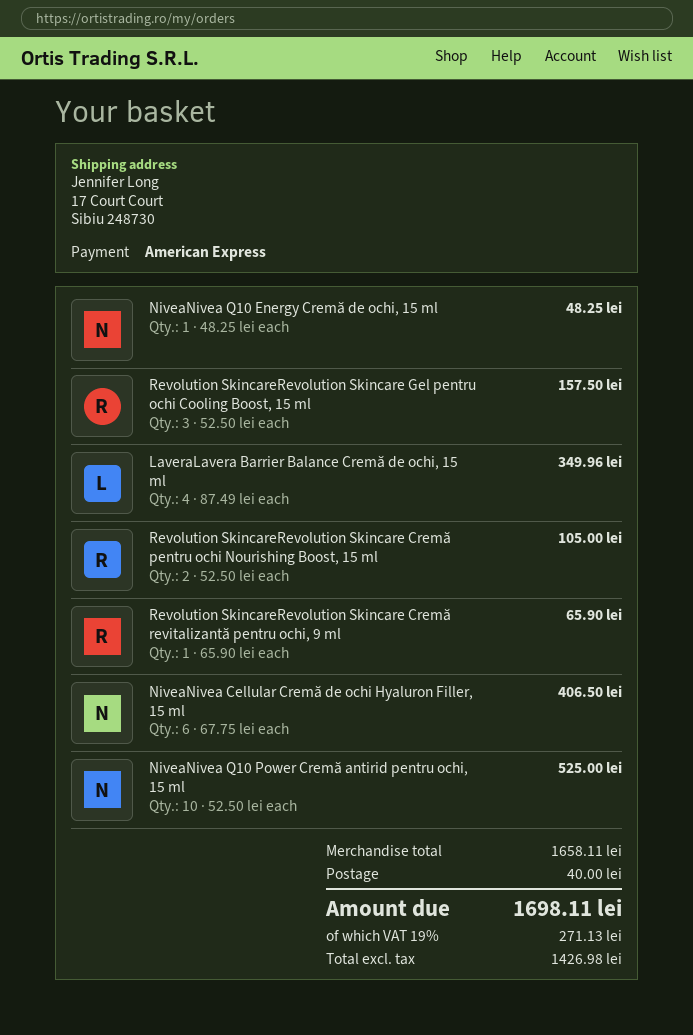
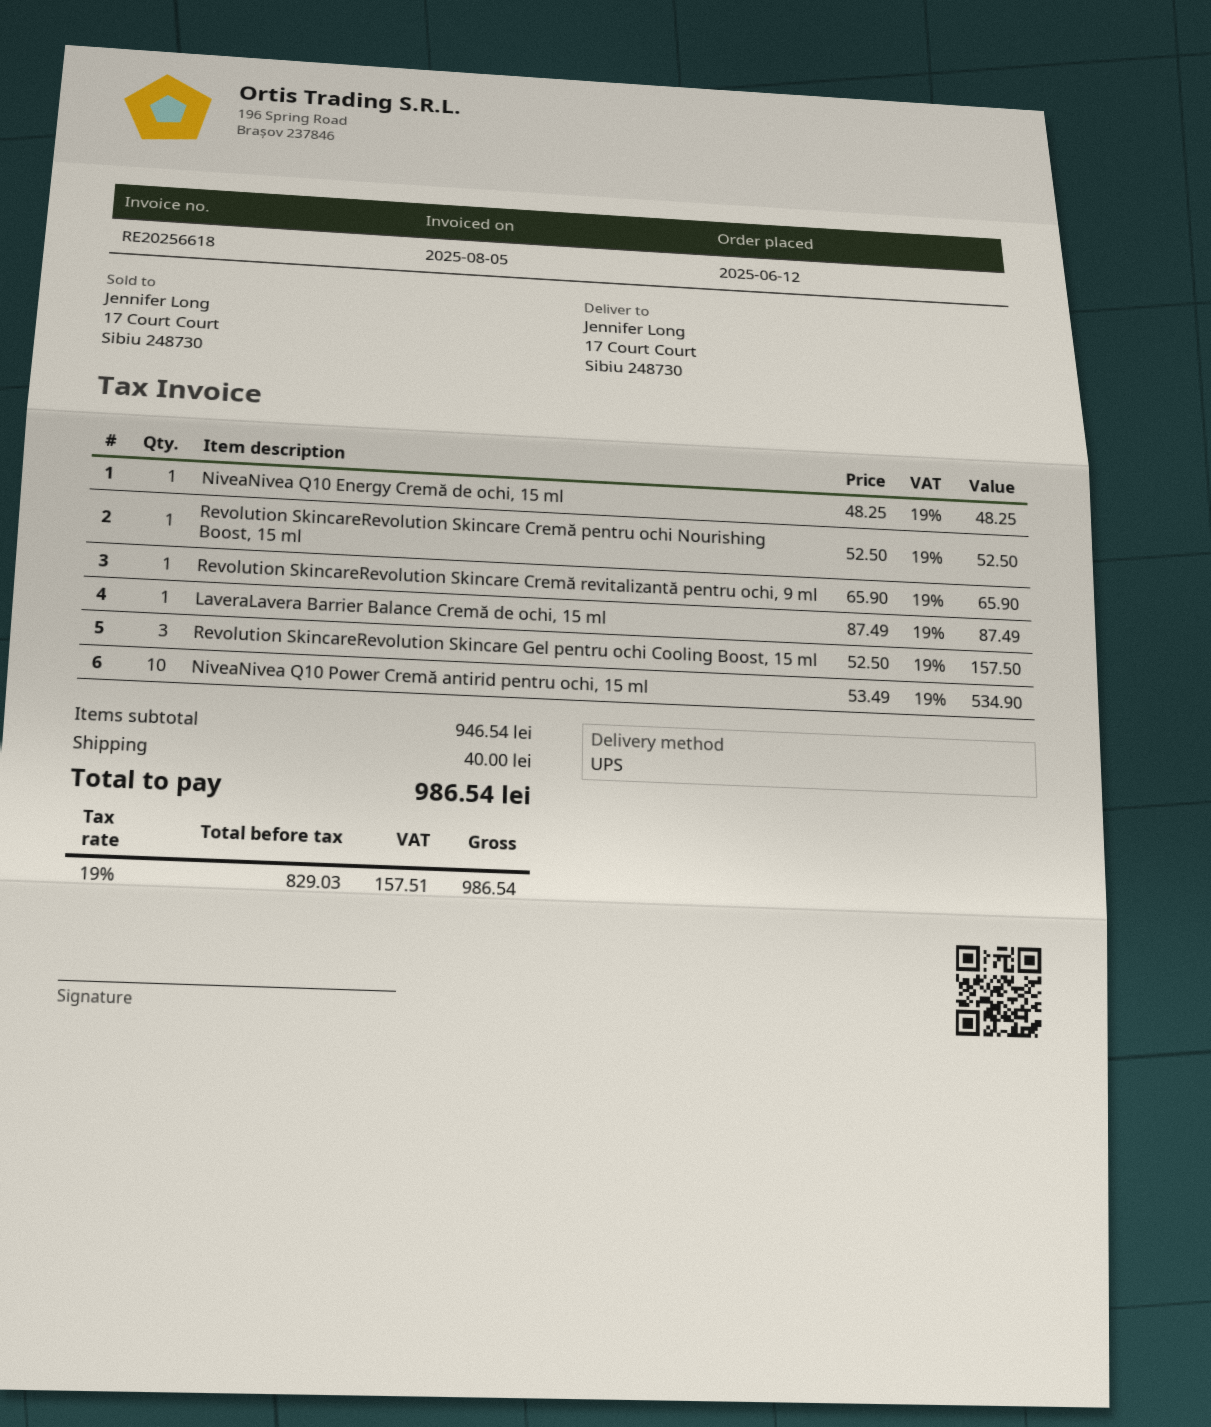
LaveraLavera Barrier Balance Cremă de ochi, 15 ml: 4 x 87.49 = 349.96 -> 1 x 87.49 = 87.49
Revolution SkincareRevolution Skincare Cremă pentru ochi Nourishing Boost, 15 ml: 2 x 52.50 = 105.00 -> 1 x 52.50 = 52.50
NiveaNivea Cellular Cremă de ochi Hyaluron Filler, 15 ml: 6 x 67.75 = 406.50 -> none
NiveaNivea Q10 Power Cremă antirid pentru ochi, 15 ml: 10 x 52.50 = 525.00 -> 10 x 53.49 = 534.90
subtotal: 1658.11 -> 946.54
net: 1426.98 -> 829.03
tax: 19% = 271.13 -> 19% = 157.51
total: 1698.11 -> 986.54

